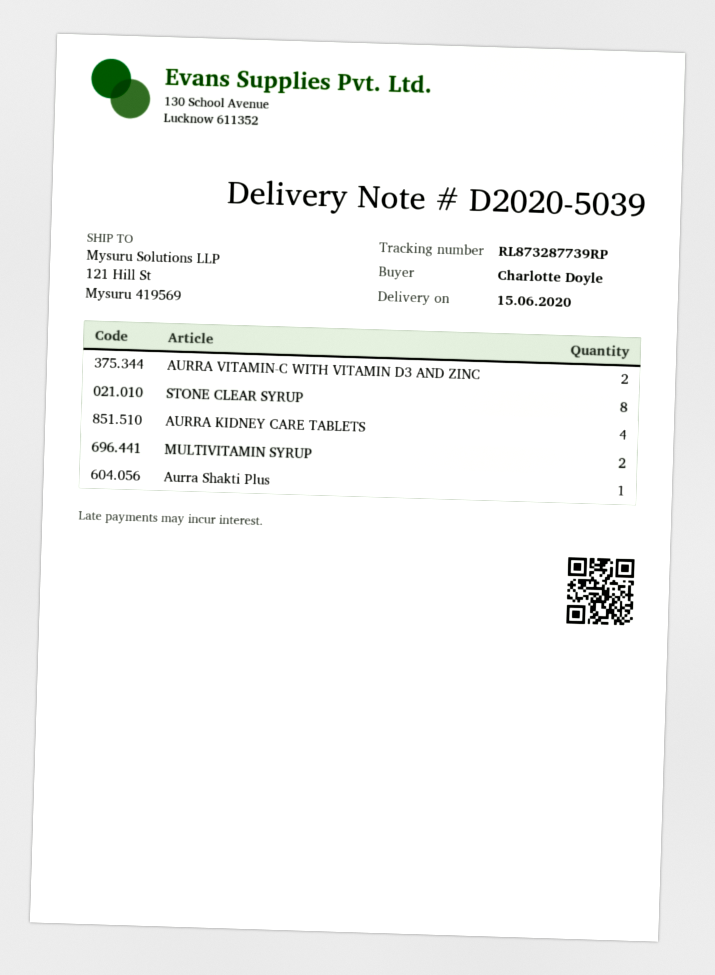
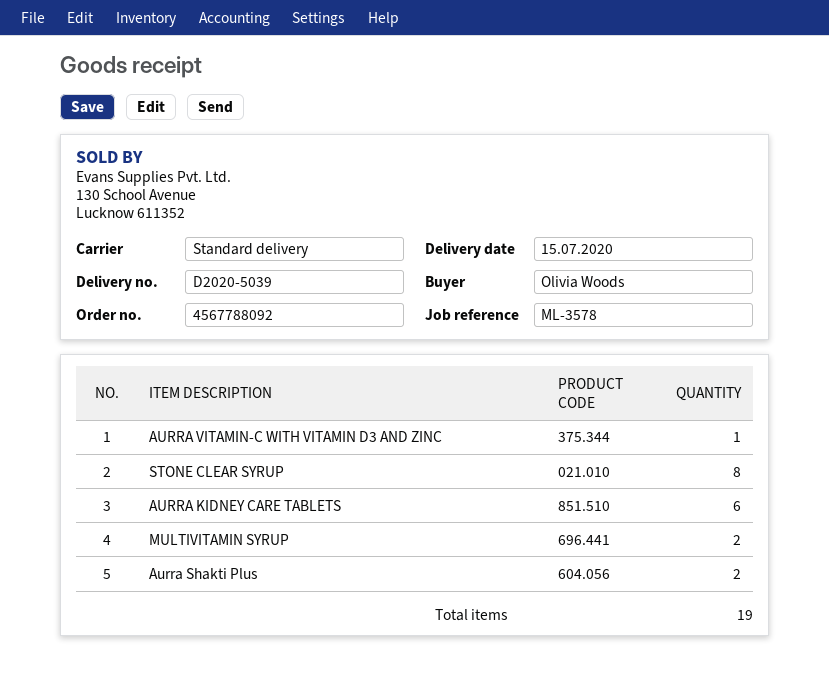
delivery date: 2020-06-15 -> 2020-07-15
ordered by: Charlotte Doyle -> Olivia Woods
AURRA VITAMIN-C WITH VITAMIN D3 AND ZINC: 2 -> 1
AURRA KIDNEY CARE TABLETS: 4 -> 6
Aurra Shakti Plus: 1 -> 2

